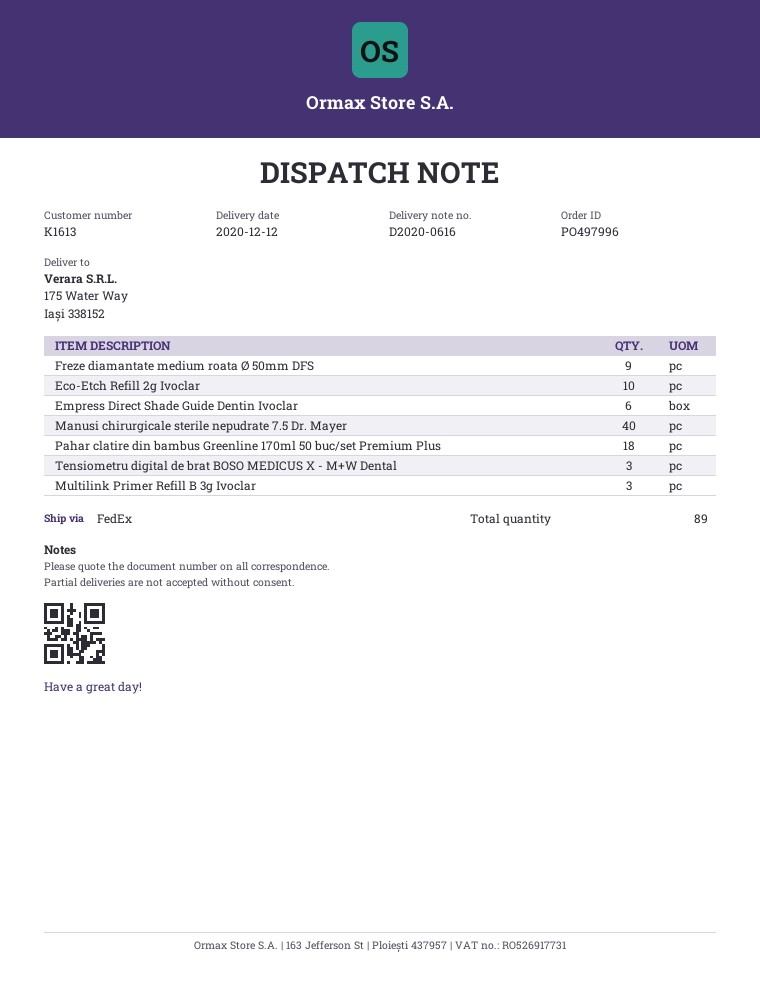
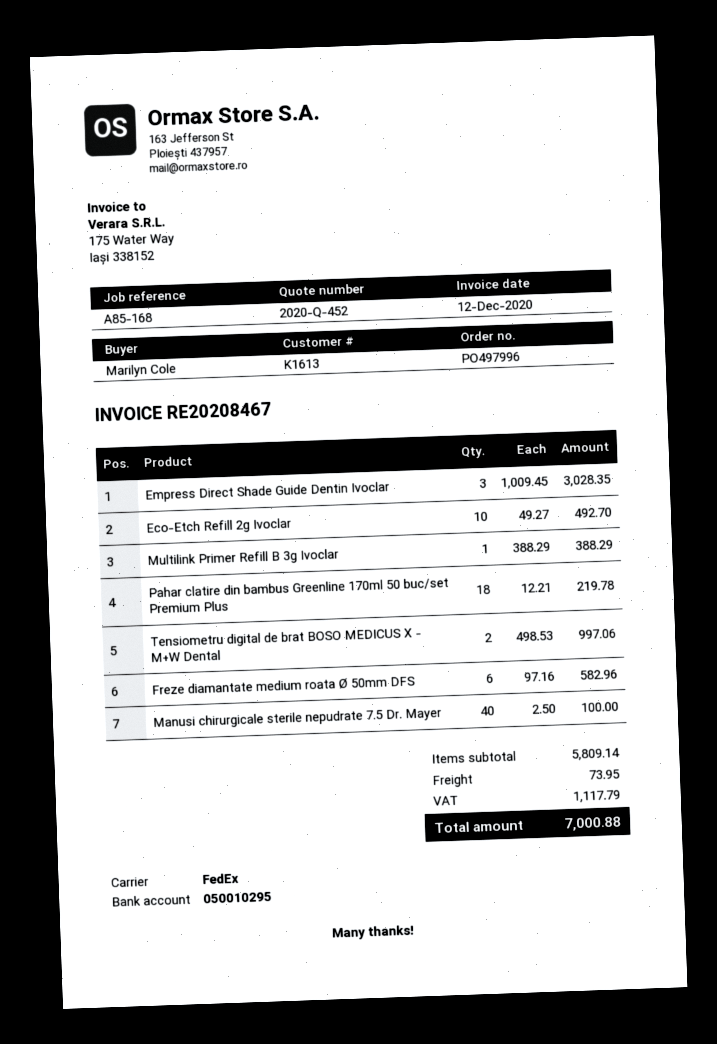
Freze diamantate medium roata Ø 50mm DFS: 9 -> 6
Empress Direct Shade Guide Dentin Ivoclar: 6 -> 3
Tensiometru digital de brat BOSO MEDICUS X - M+W Dental: 3 -> 2
Multilink Primer Refill B 3g Ivoclar: 3 -> 1

